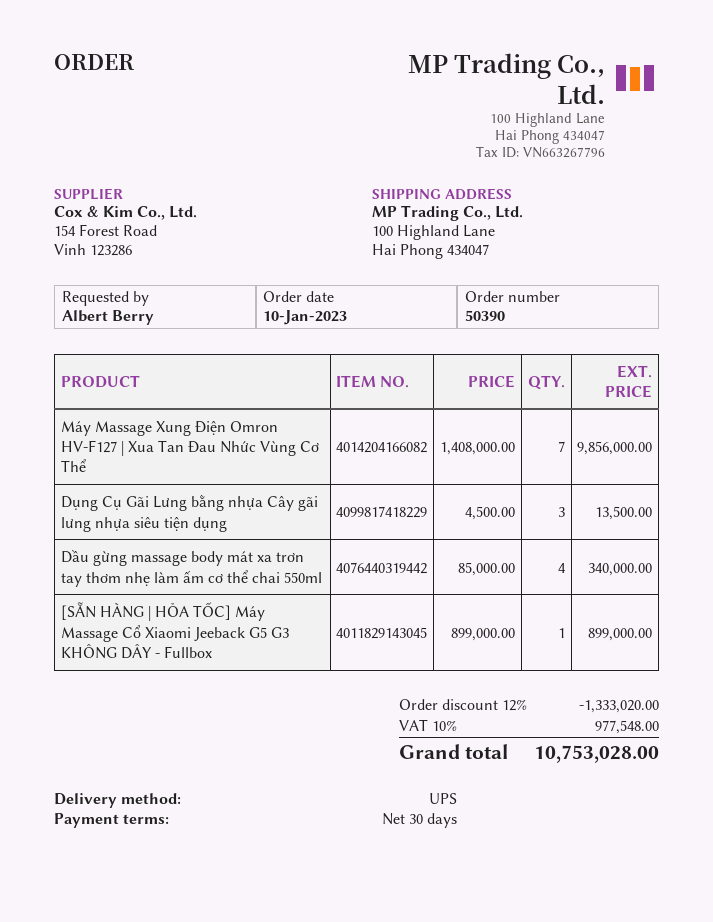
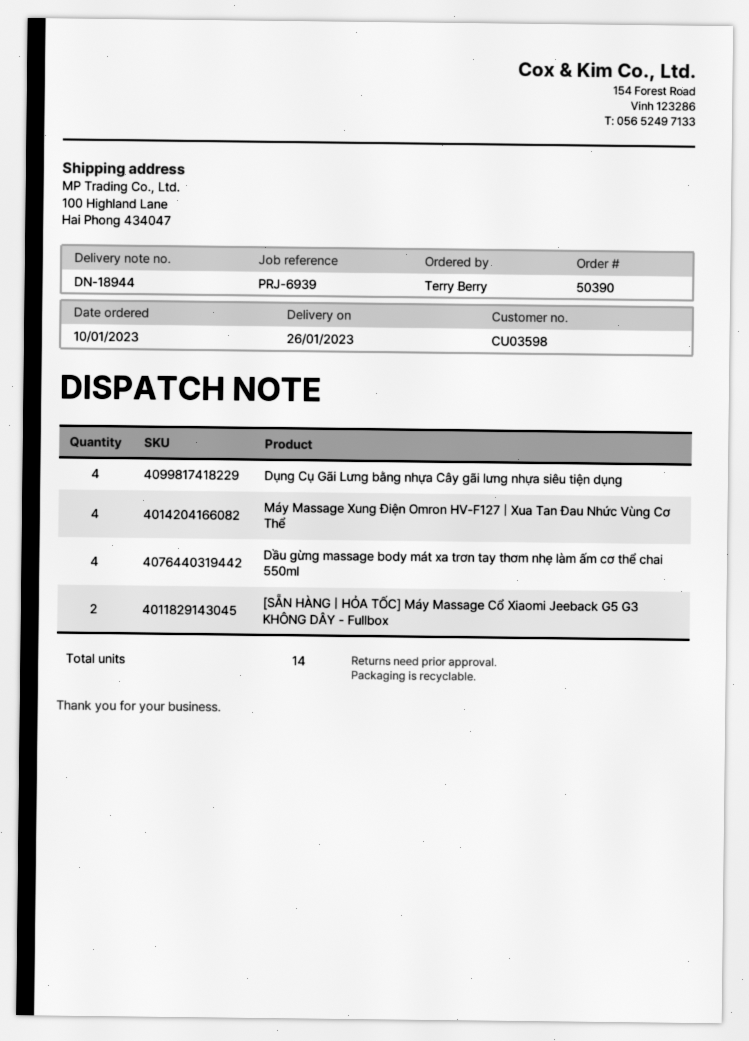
ordered by: Albert Berry -> Terry Berry
Máy Massage Xung Điện Omron HV-F127 | Xua Tan Đau Nhức Vùng Cơ Thể: 7 -> 4
Dụng Cụ Gãi Lưng bằng nhựa Cây gãi lưng nhựa siêu tiện dụng: 3 -> 4
[SẴN HÀNG | HỎA TỐC] Máy Massage Cổ Xiaomi Jeeback G5 G3 KHÔNG DÂY - Fullbox: 1 -> 2

